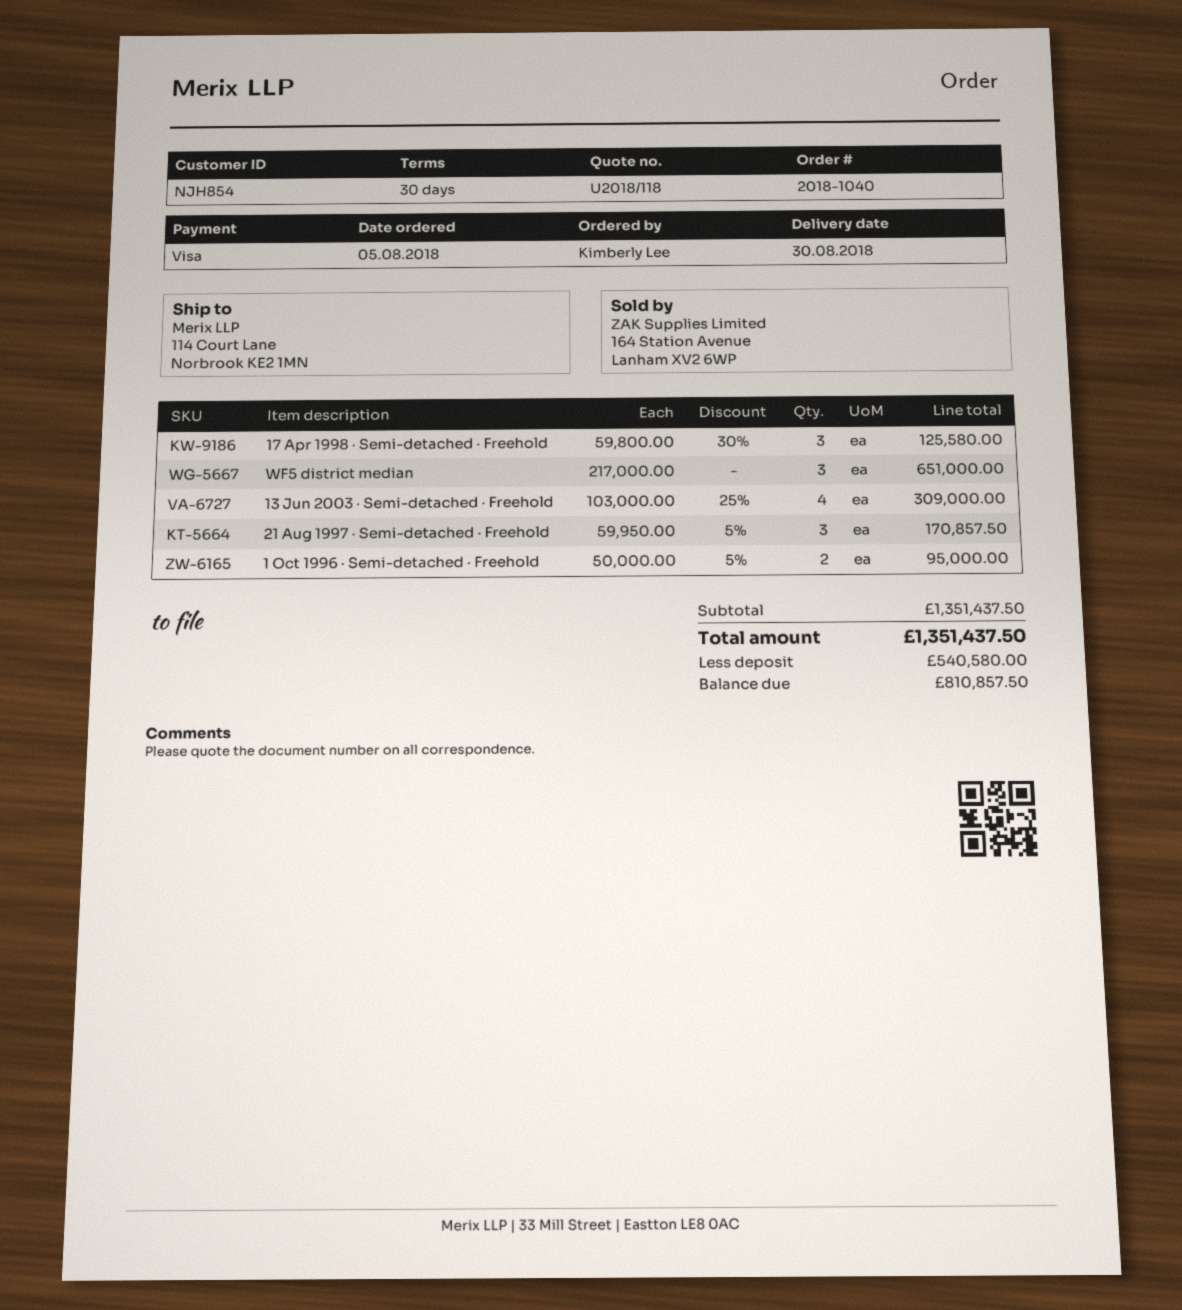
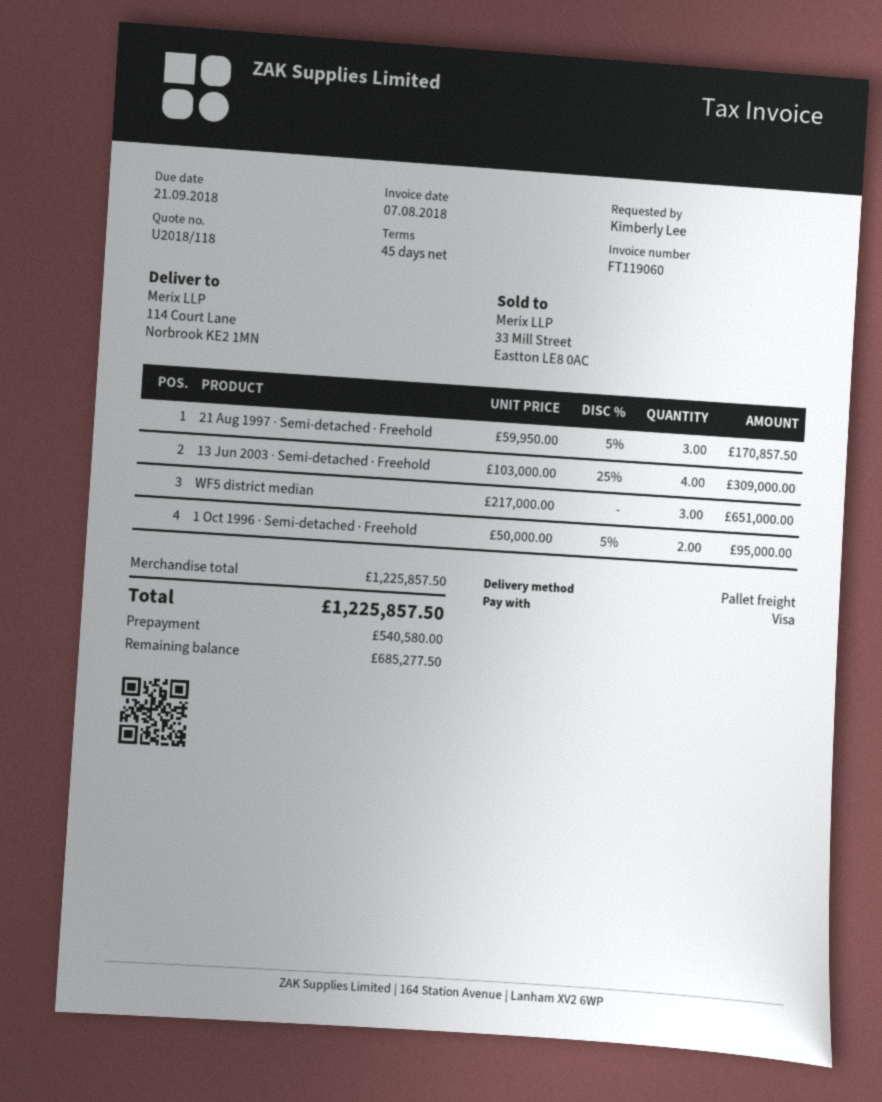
payment terms: 30 days -> 45 days
17 Apr 1998 · Semi-detached · Freehold: 3 x 59800.00 - 30% = 125580.00 -> none
subtotal: 1351437.50 -> 1225857.50
total: 1351437.50 -> 1225857.50
balance: 810857.50 -> 685277.50

